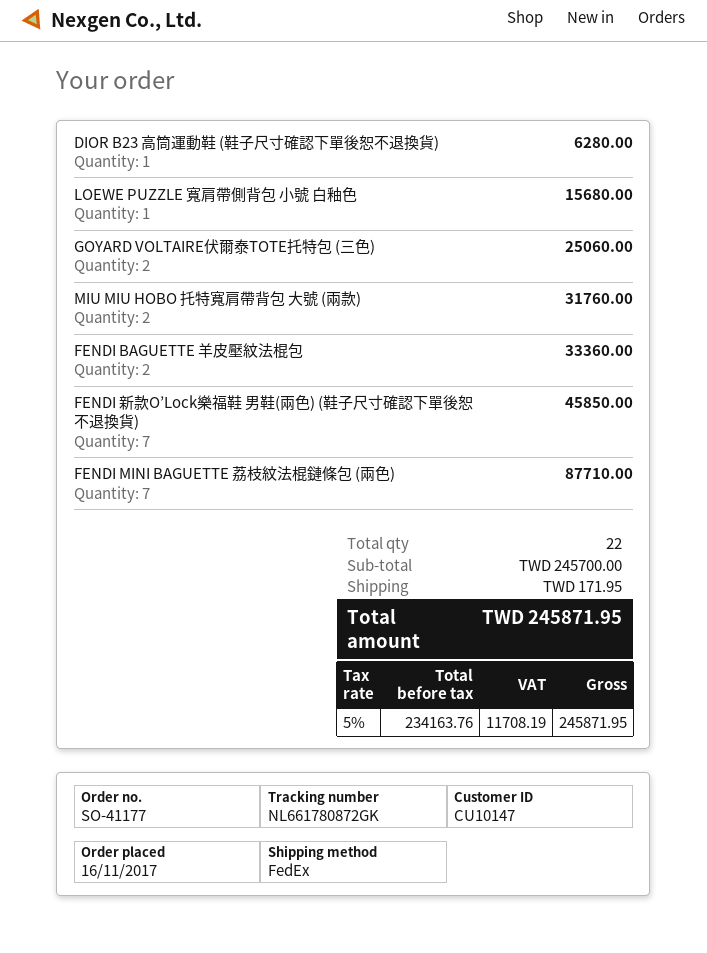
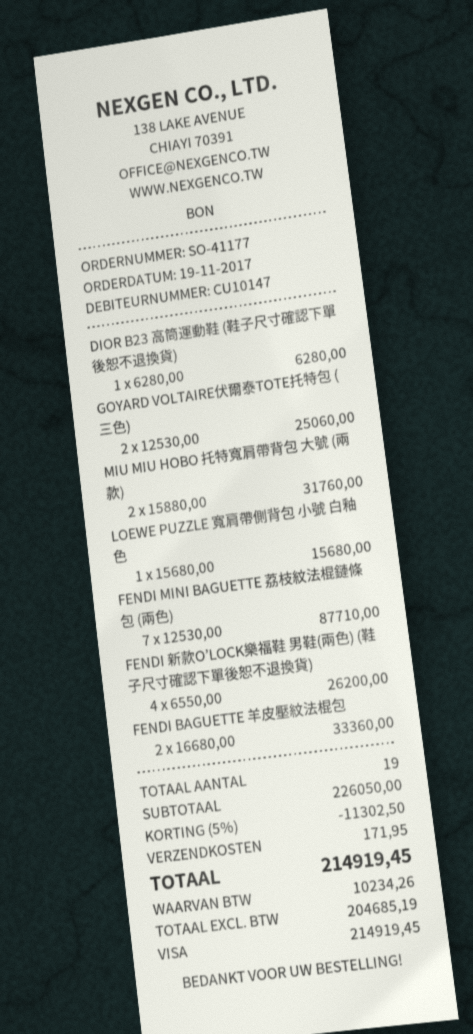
order date: 2017-11-16 -> 2017-11-19
FENDI 新款O’Lock樂福鞋 男鞋(兩色) (鞋子尺寸確認下單後恕不退換貨): 7 for 45850.00 -> 4 for 26200.00
total quantity: 22 -> 19
subtotal: 245700.00 -> 226050.00
discount: none -> 5% = 11302.50
net: 234163.76 -> 204685.19
tax: 11708.19 -> 10234.26
total: 245871.95 -> 214919.45

